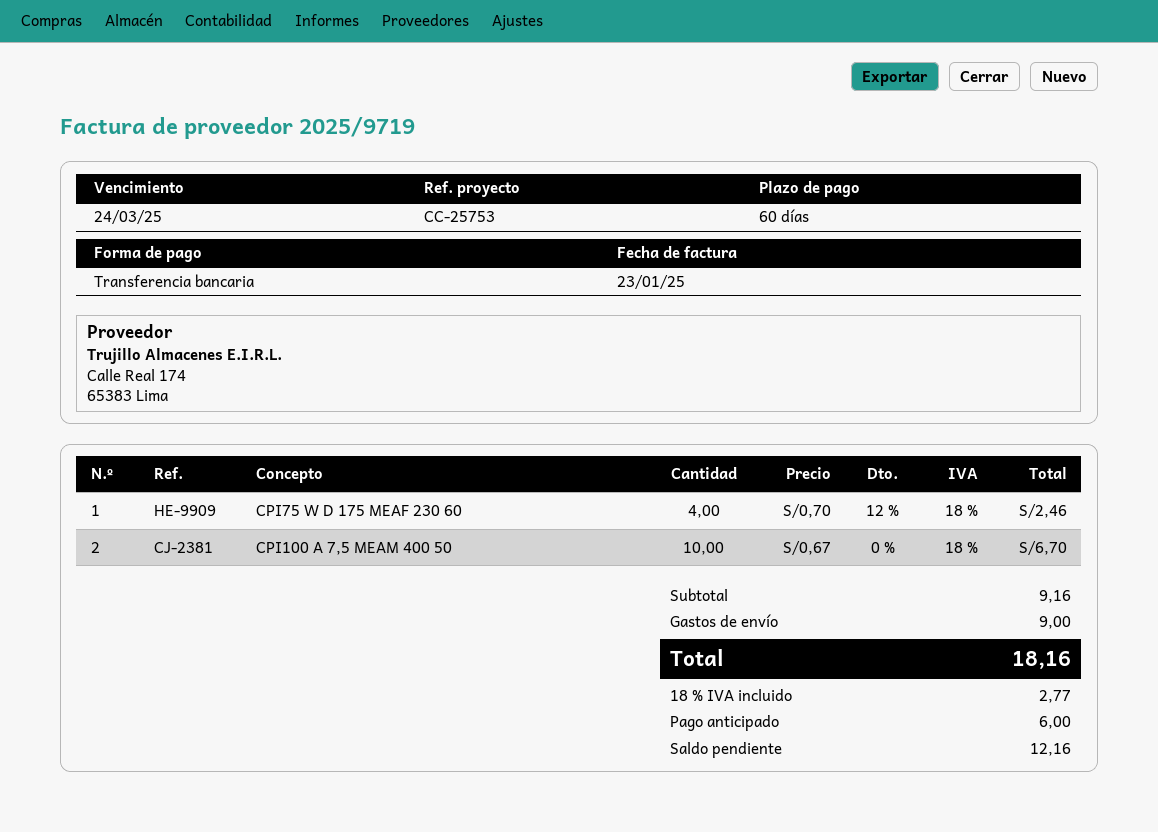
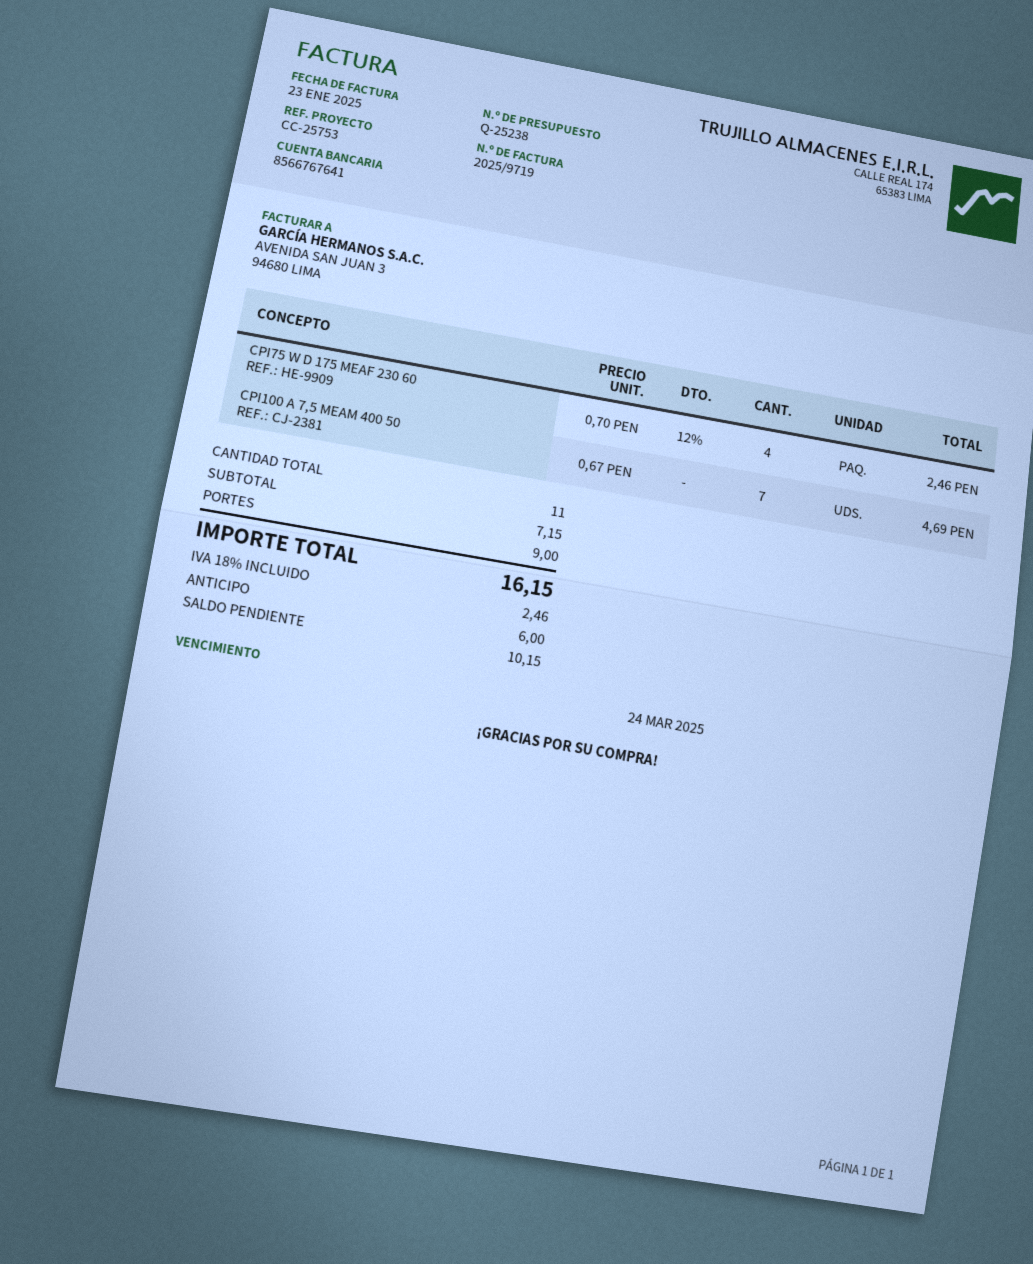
CPI100 A 7,5 MEAM 400 50: 10 x 0.67 = 6.70 -> 7 x 0.67 = 4.69
subtotal: 9.16 -> 7.15
tax: 18% = 2.77 -> 18% = 2.46
total: 18.16 -> 16.15
balance: 12.16 -> 10.15

